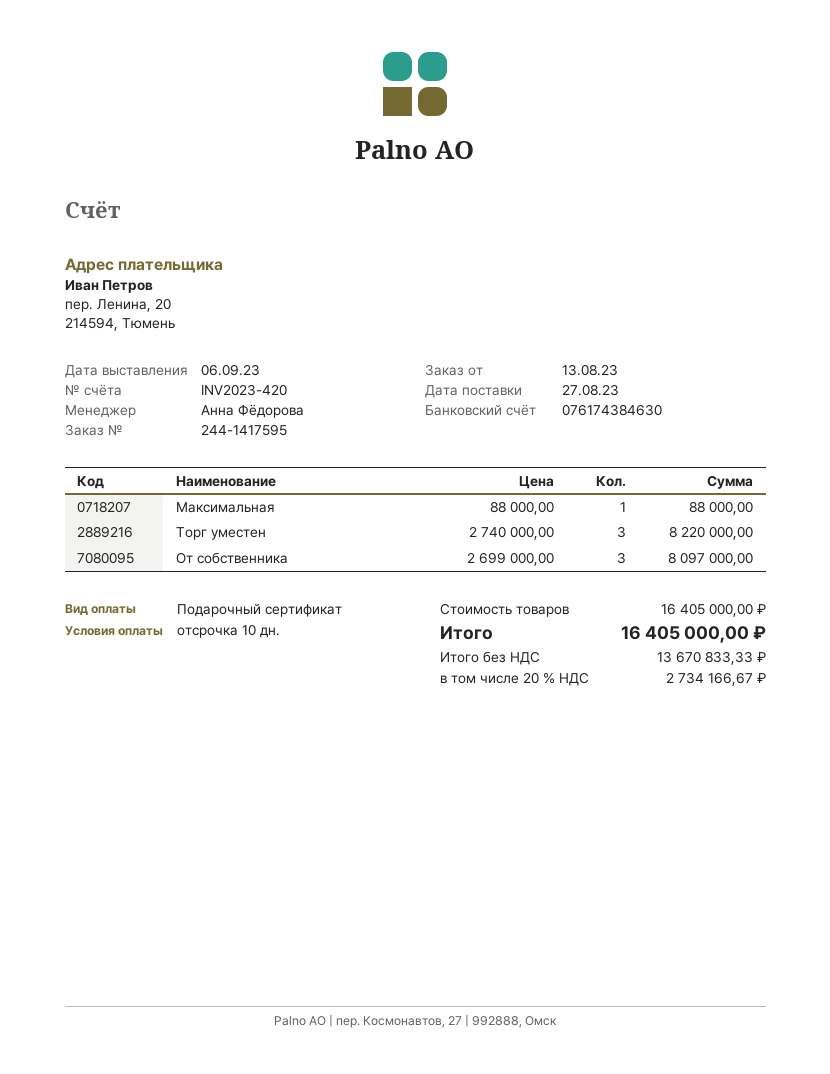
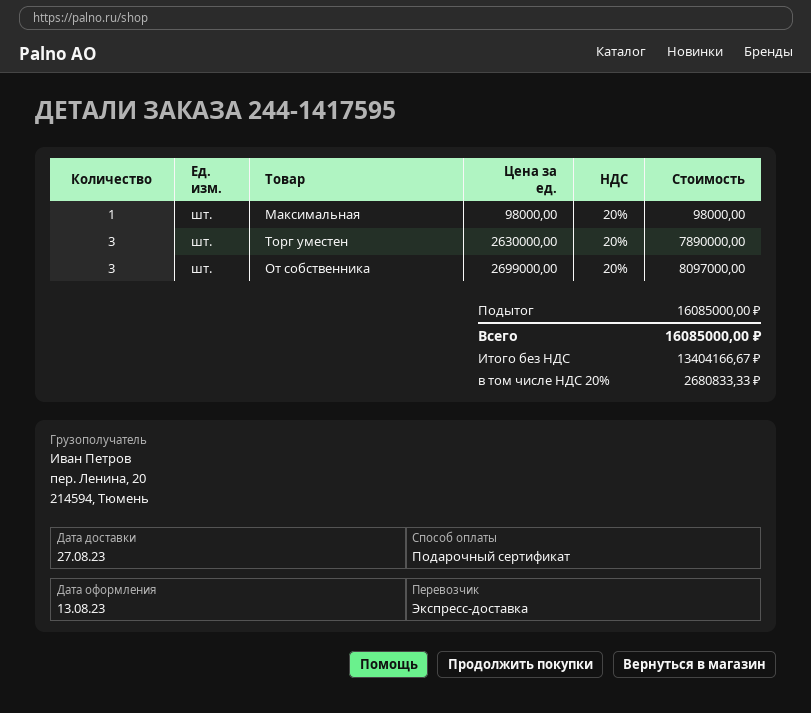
Максимальная: 1 x 88000.00 = 88000.00 -> 1 x 98000.00 = 98000.00
Торг уместен: 3 x 2740000.00 = 8220000.00 -> 3 x 2630000.00 = 7890000.00
subtotal: 16405000.00 -> 16085000.00
net: 13670833.33 -> 13404166.67
tax: 20% = 2734166.67 -> 20% = 2680833.33
total: 16405000.00 -> 16085000.00

